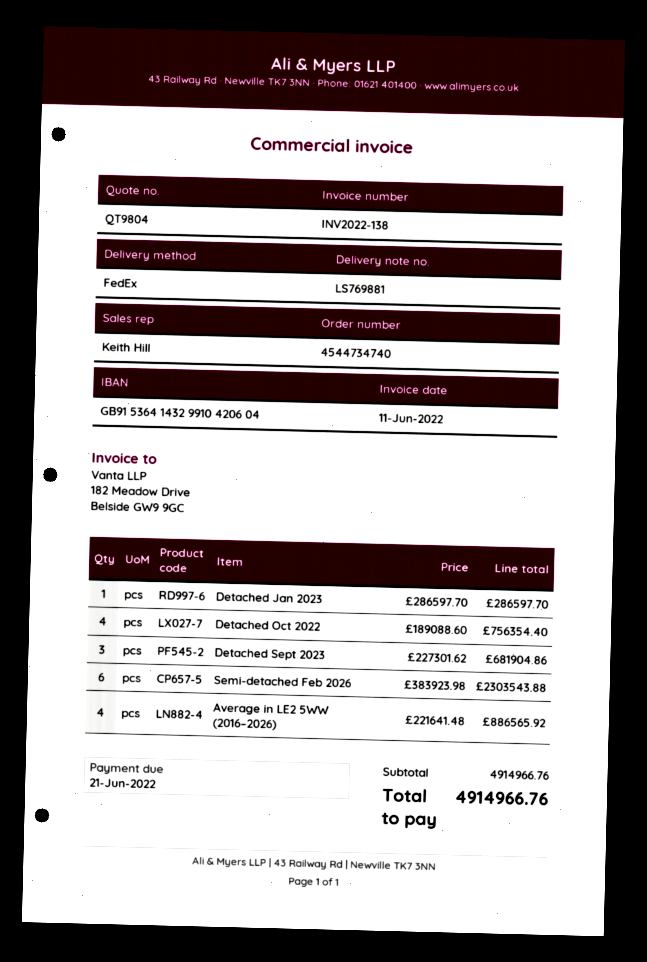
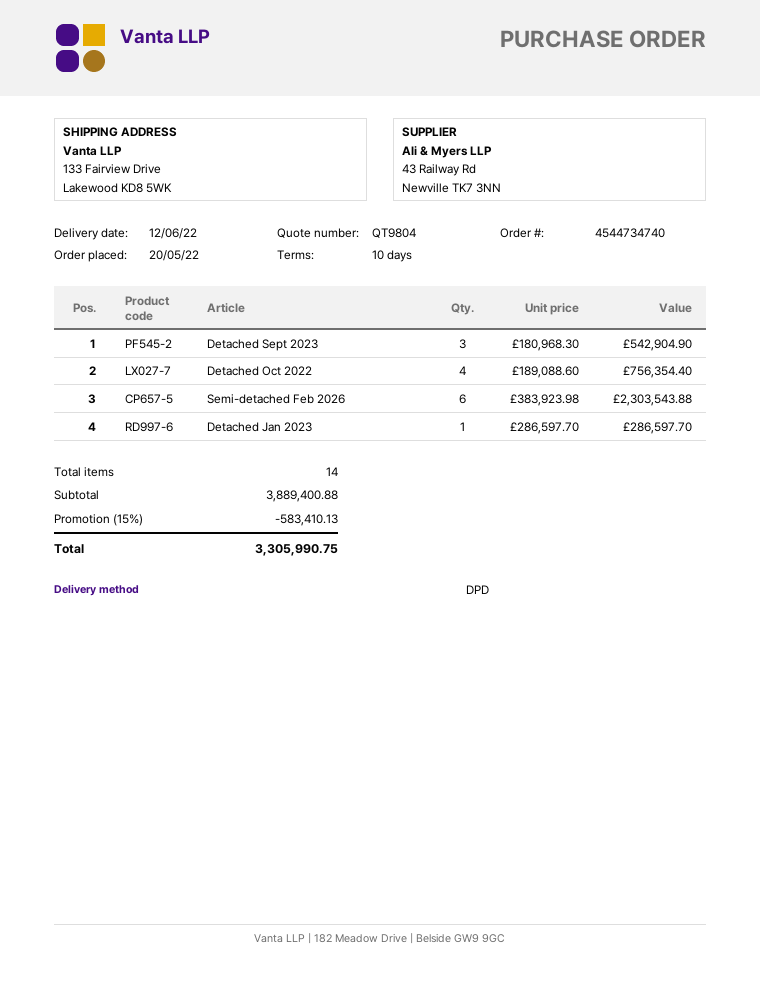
shipping method: FedEx -> DPD
Detached Sept 2023: 3 x 227301.62 = 681904.86 -> 3 x 180968.30 = 542904.90
Average in LE2 5WW (2016–2026): 4 x 221641.48 = 886565.92 -> none
subtotal: 4914966.76 -> 3889400.88
discount: none -> 15% = 583410.13
total: 4914966.76 -> 3305990.75

